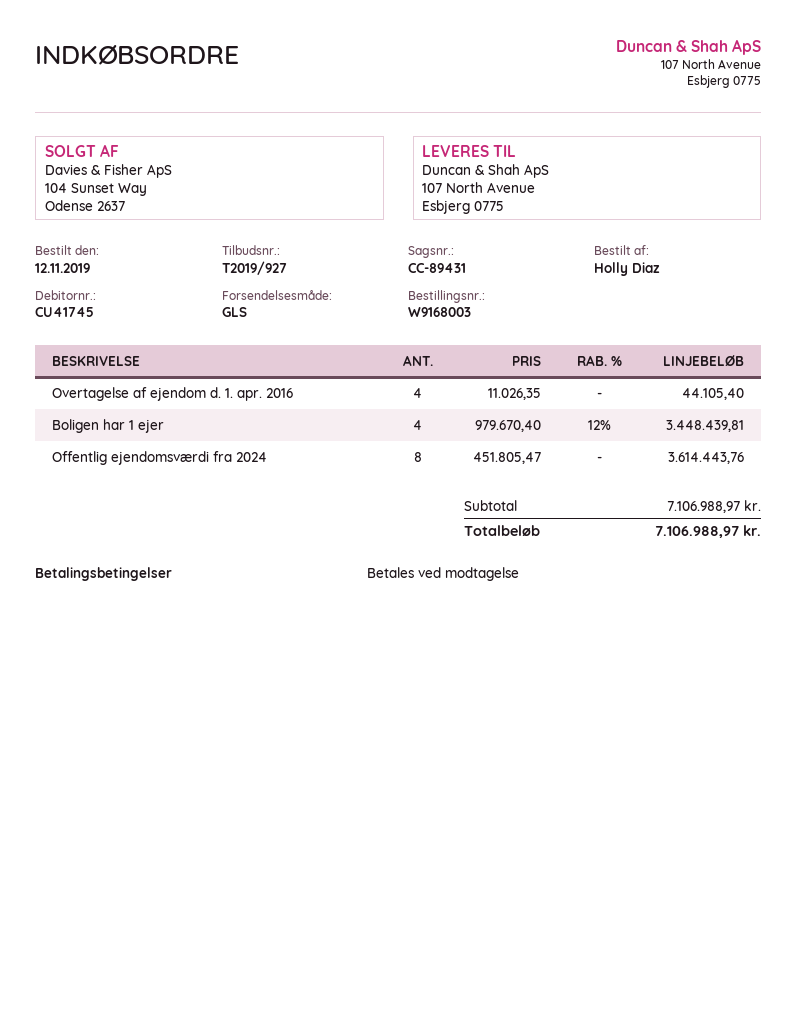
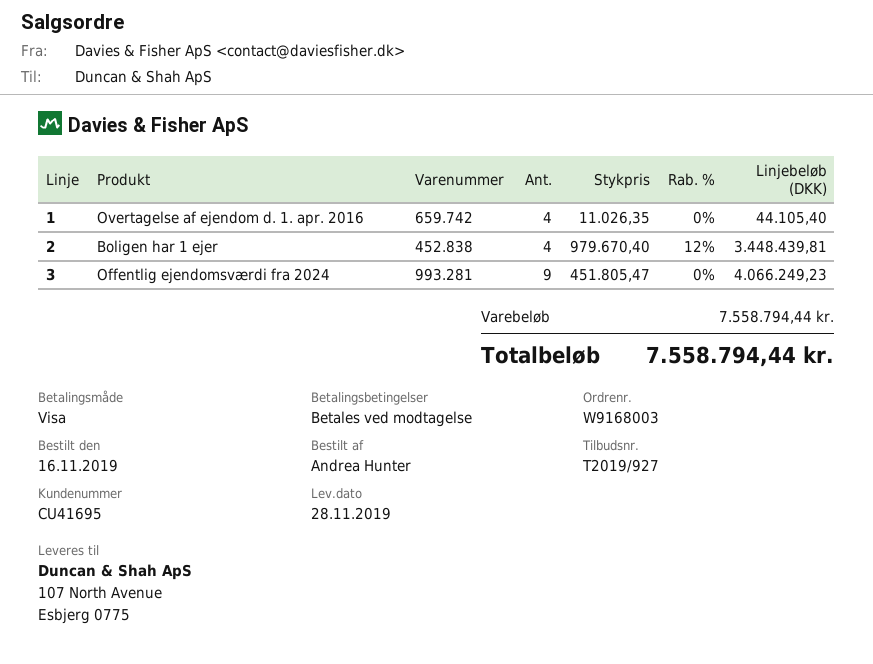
order date: 2019-11-12 -> 2019-11-16
customer number: CU41745 -> CU41695
ordered by: Holly Diaz -> Andrea Hunter
Offentlig ejendomsværdi fra 2024: 8 x 451805.47 = 3614443.76 -> 9 x 451805.47 = 4066249.23
subtotal: 7106988.97 -> 7558794.44
total: 7106988.97 -> 7558794.44

